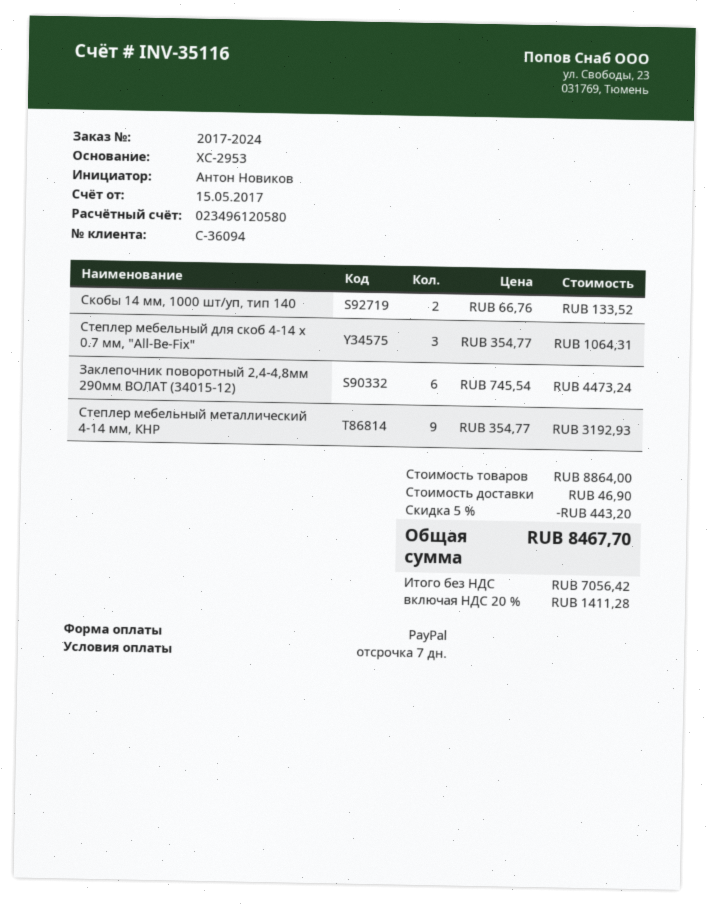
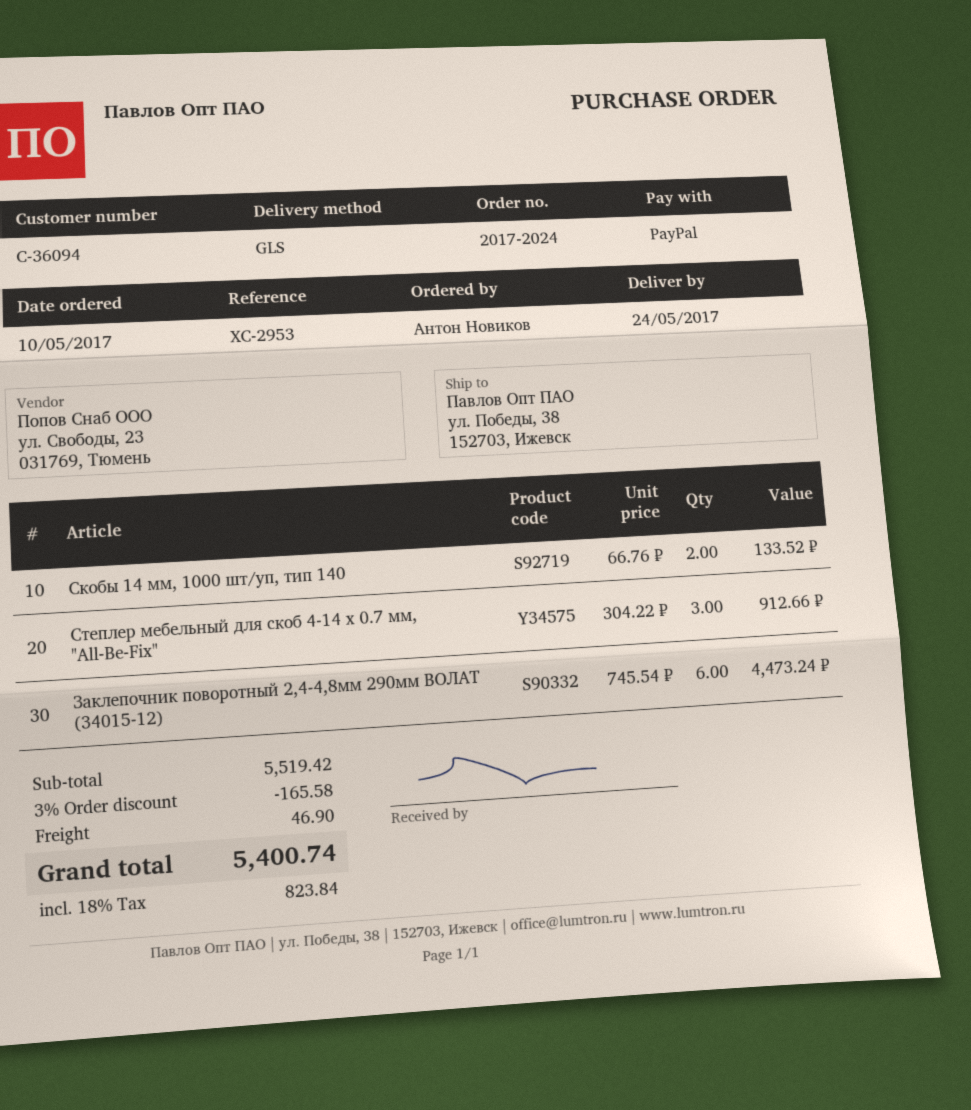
Степлер мебельный для скоб 4-14 х 0.7 мм, "All-Be-Fix": 3 x 354.77 = 1064.31 -> 3 x 304.22 = 912.66
Степлер мебельный металлический 4-14 мм, КНР: 9 x 354.77 = 3192.93 -> none
subtotal: 8864.00 -> 5519.42
discount: 5% = 443.20 -> 3% = 165.58
tax: 20% = 1411.28 -> 18% = 823.84
total: 8467.70 -> 5400.74

